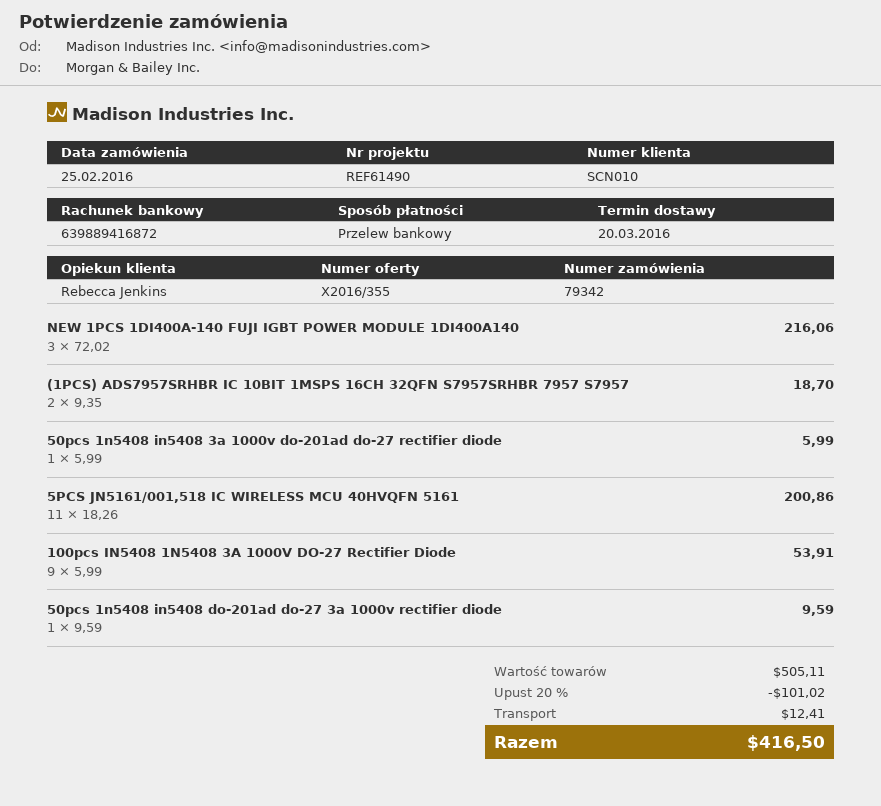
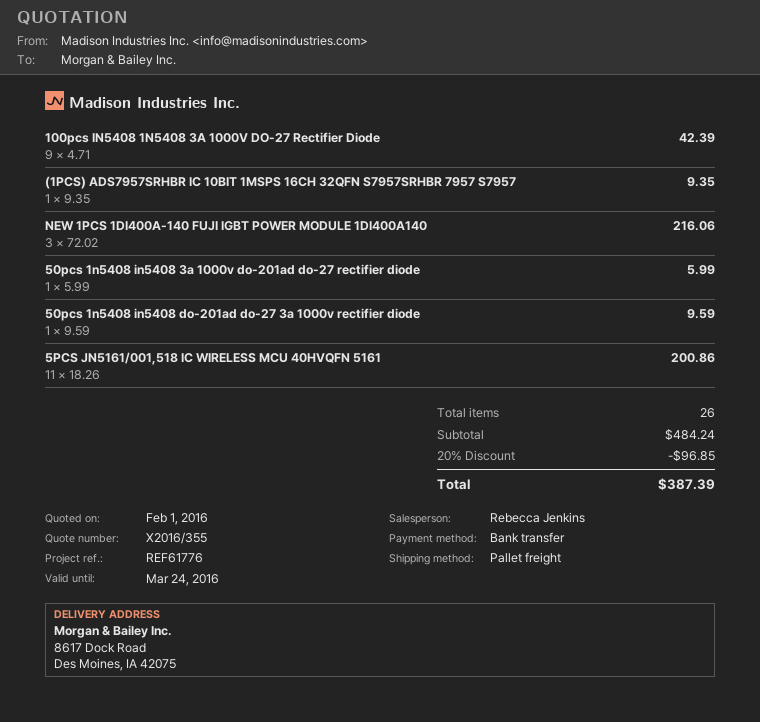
reference: REF61490 -> REF61776
(1PCS) ADS7957SRHBR IC 10BIT 1MSPS 16CH 32QFN S7957SRHBR 7957 S7957: 2 x 9.35 = 18.70 -> 1 x 9.35 = 9.35
100pcs IN5408 1N5408 3A 1000V DO-27 Rectifier Diode: 9 x 5.99 = 53.91 -> 9 x 4.71 = 42.39
subtotal: 505.11 -> 484.24
discount: 20% = 101.02 -> 20% = 96.85
shipping: 12.41 -> none
total: 416.50 -> 387.39

